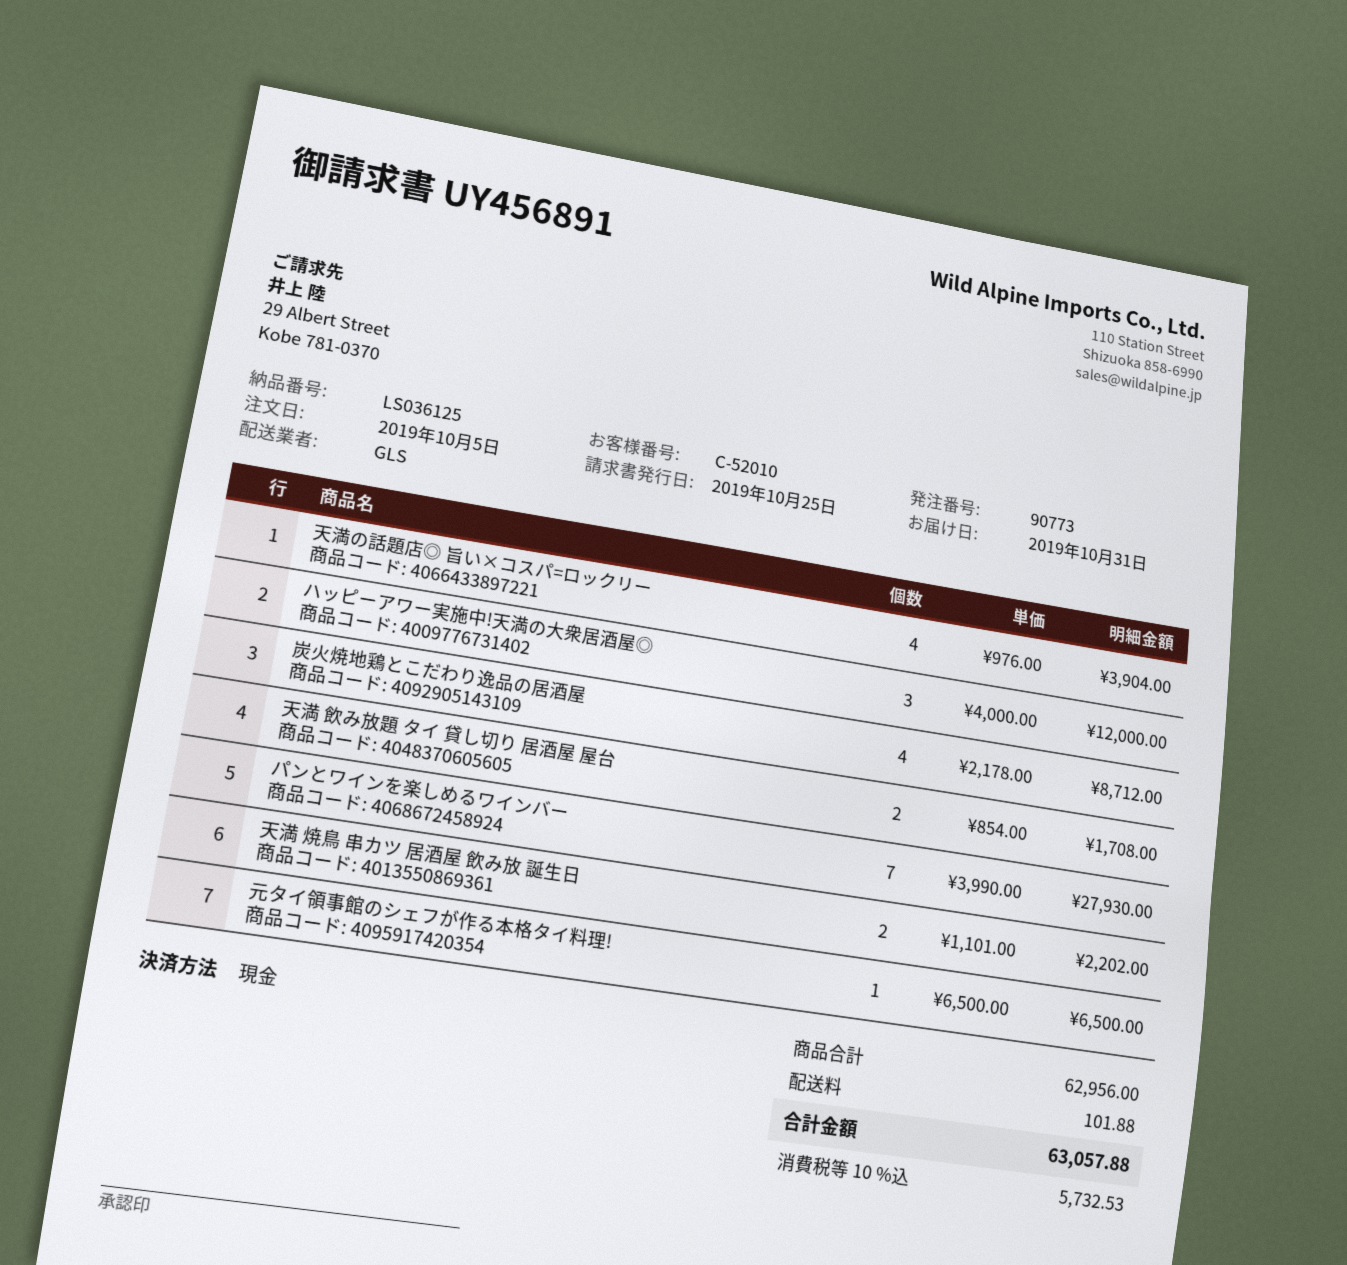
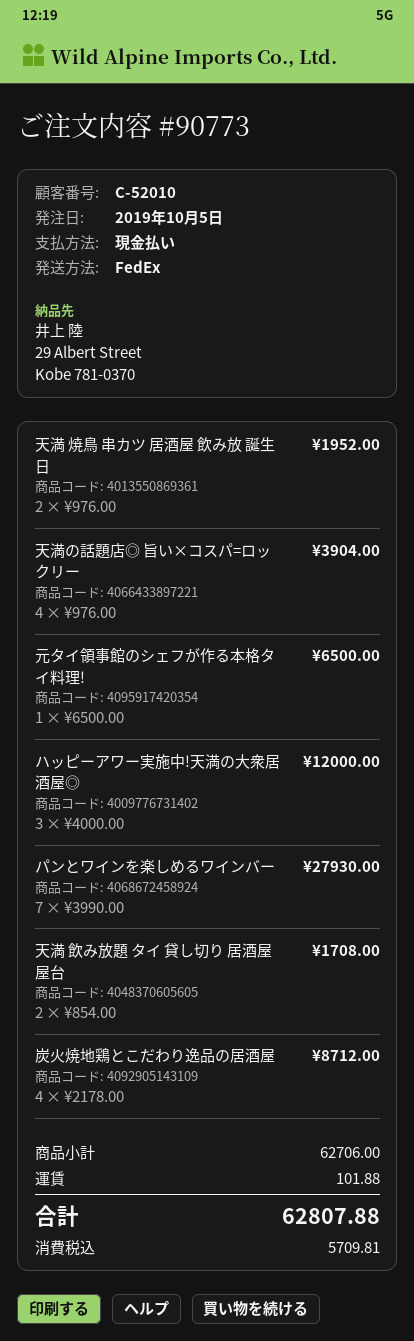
shipping method: GLS -> FedEx
天満 焼鳥 串カツ 居酒屋 飲み放 誕生日: 2 x 1101.00 = 2202.00 -> 2 x 976.00 = 1952.00
subtotal: 62956.00 -> 62706.00
tax: 5732.53 -> 5709.81
total: 63057.88 -> 62807.88

